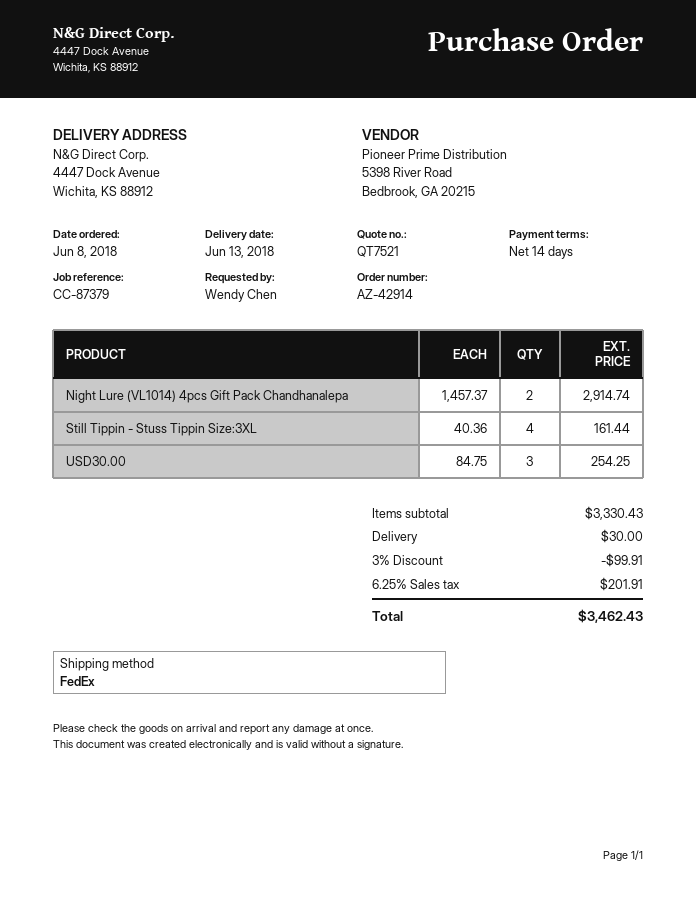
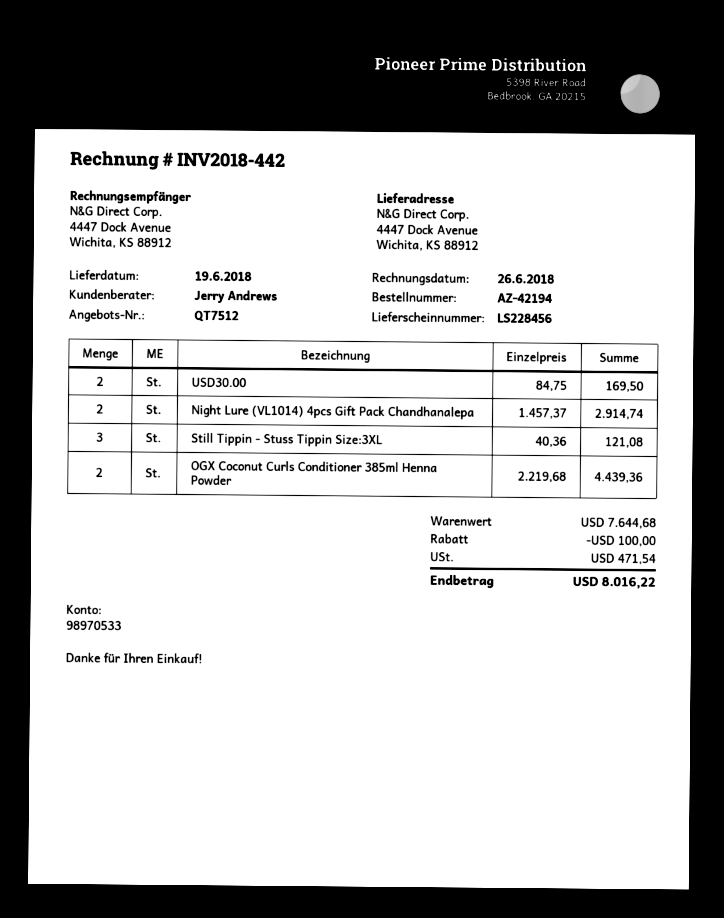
quote number: QT7521 -> QT7512
order number: AZ-42914 -> AZ-42194
delivery date: 2018-06-13 -> 2018-06-19
Still Tippin - Stuss Tippin Size:3XL: 4 x 40.36 = 161.44 -> 3 x 40.36 = 121.08
USD30.00: 3 x 84.75 = 254.25 -> 2 x 84.75 = 169.50
OGX Coconut Curls Conditioner 385ml Henna Powder: none -> 2 x 2219.68 = 4439.36
subtotal: 3330.43 -> 7644.68
discount: 99.91 -> 100.00
shipping: 30.00 -> none
tax: 201.91 -> 471.54
total: 3462.43 -> 8016.22

